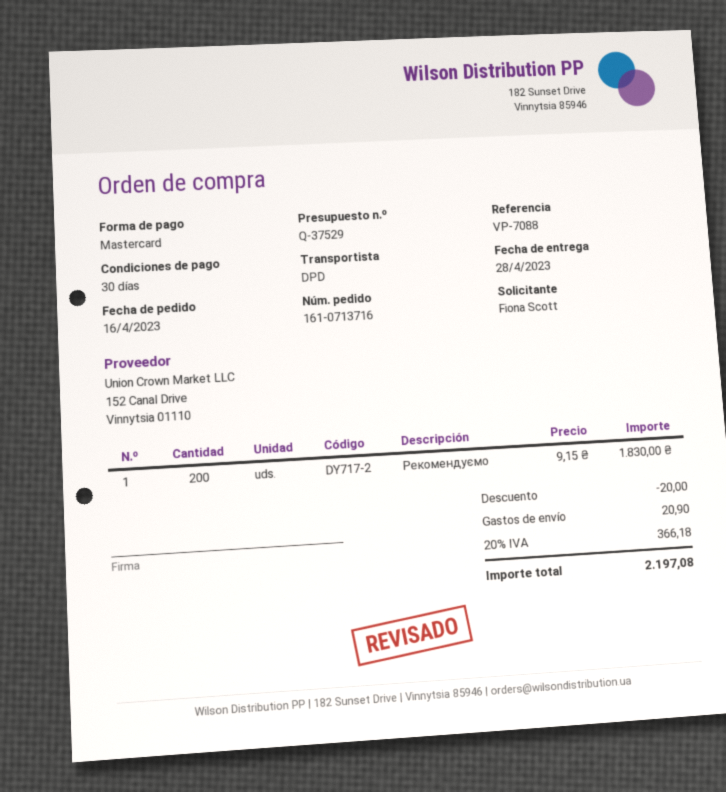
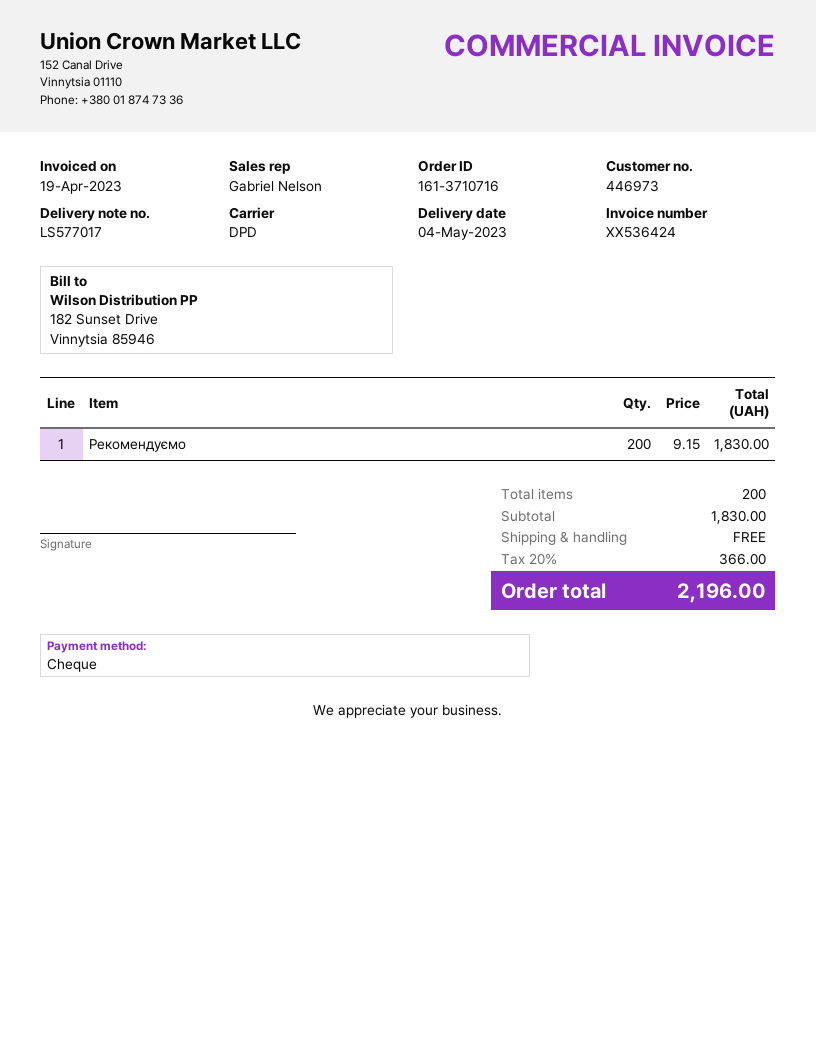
order number: 161-0713716 -> 161-3710716
delivery date: 2023-04-28 -> 2023-05-04
payment method: Mastercard -> cheque
discount: 20.00 -> none
shipping: 20.90 -> 0.00
tax: 20% = 366.18 -> 20% = 366.00
total: 2197.08 -> 2196.00

